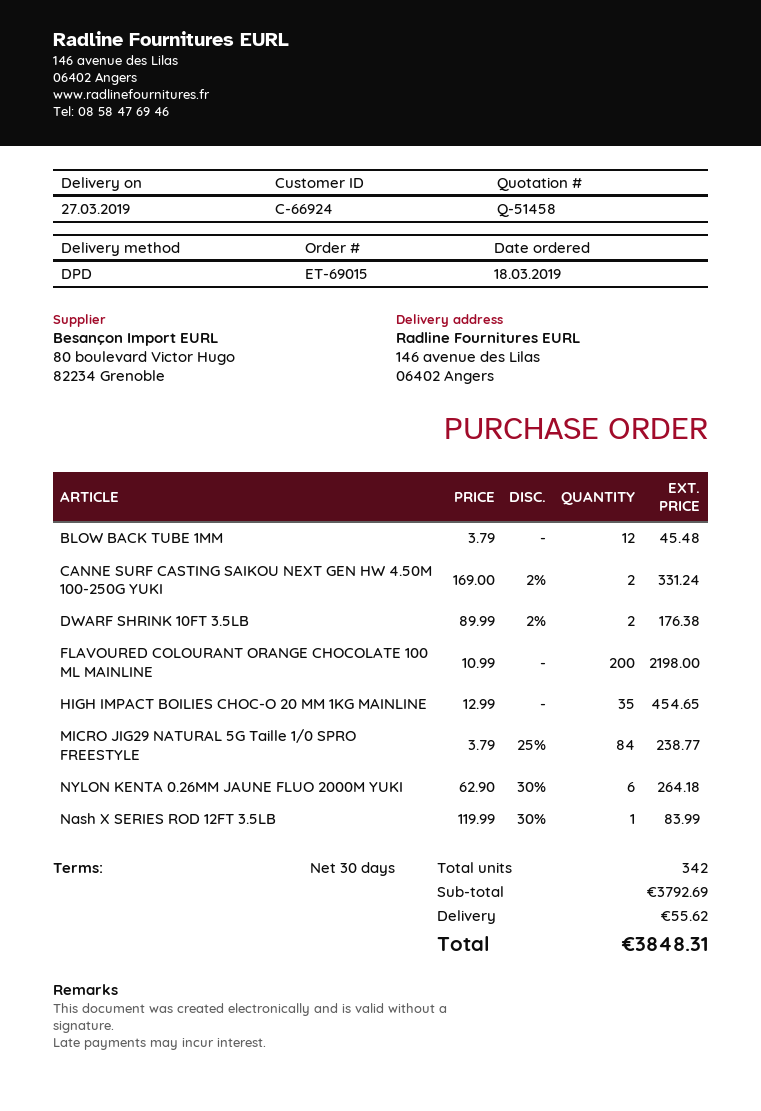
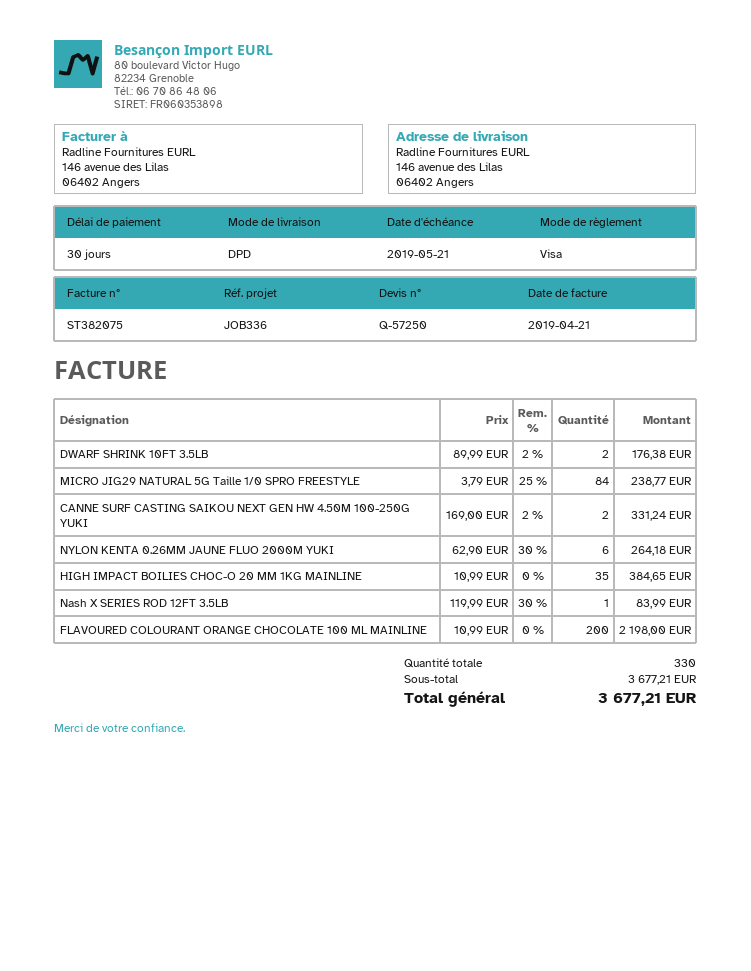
quote number: Q-51458 -> Q-57250
BLOW BACK TUBE 1MM: 12 x 3.79 = 45.48 -> none
HIGH IMPACT BOILIES CHOC-O 20 MM 1KG MAINLINE: 35 x 12.99 = 454.65 -> 35 x 10.99 = 384.65
total quantity: 342 -> 330
subtotal: 3792.69 -> 3677.21
shipping: 55.62 -> none
total: 3848.31 -> 3677.21

